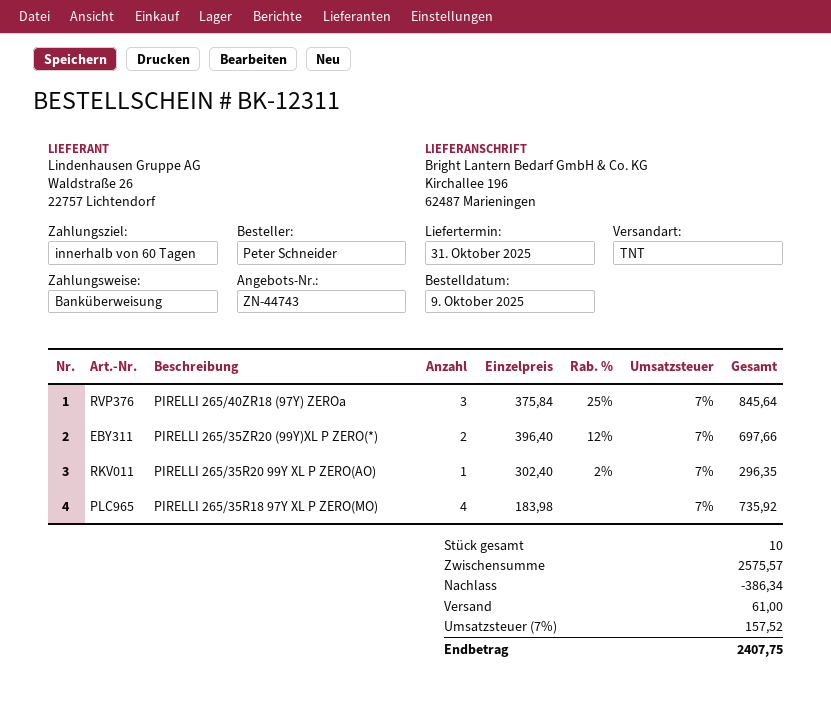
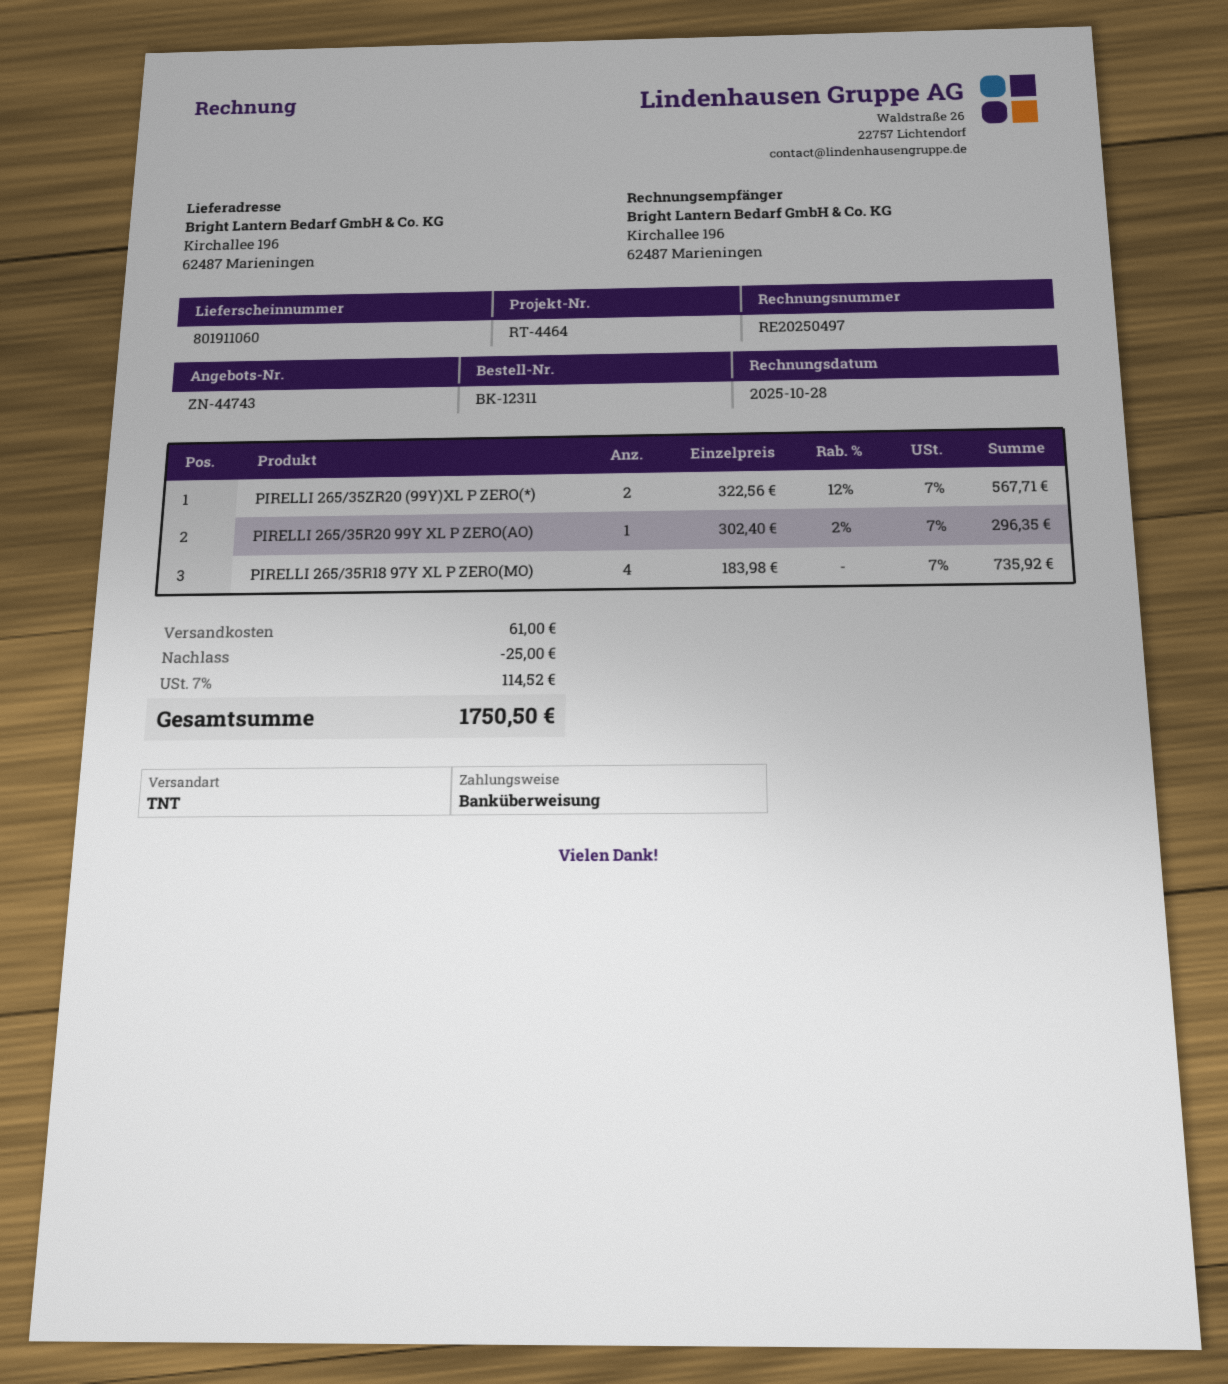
PIRELLI 265/40ZR18 (97Y) ZEROa: 3 x 375.84 - 25% = 845.64 -> none
PIRELLI 265/35ZR20 (99Y)XL P ZERO(*): 2 x 396.40 - 12% = 697.66 -> 2 x 322.56 - 12% = 567.71
discount: 386.34 -> 25.00
tax: 7% = 157.52 -> 7% = 114.52
total: 2407.75 -> 1750.50

